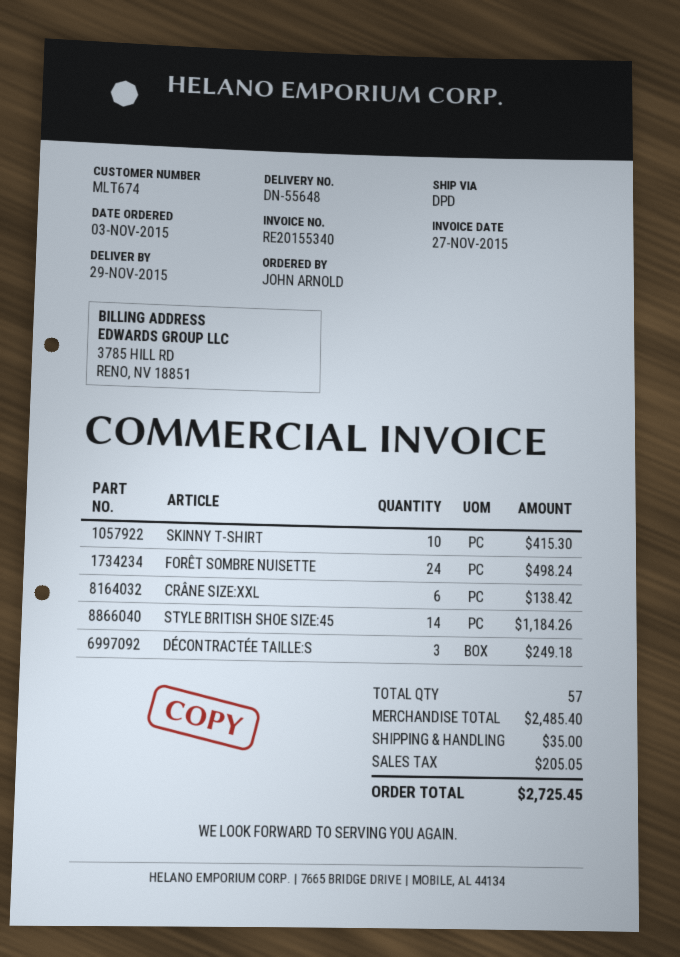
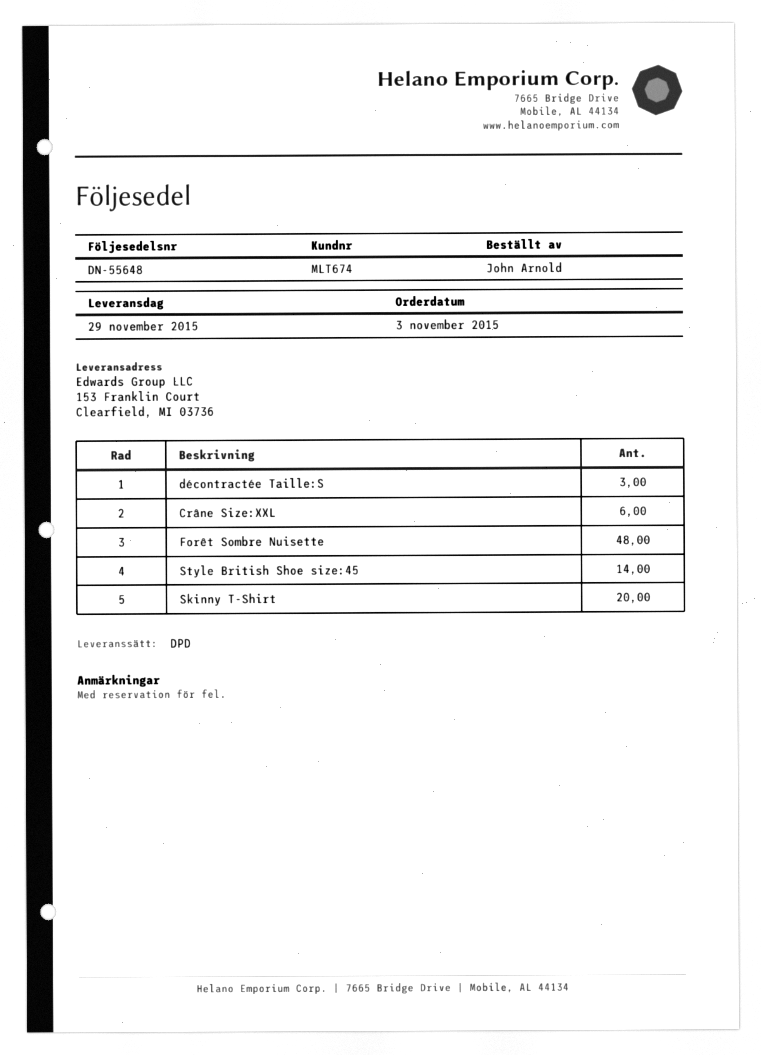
SKINNY T-SHIRT: 10 -> 20
FORÊT SOMBRE NUISETTE: 24 -> 48

